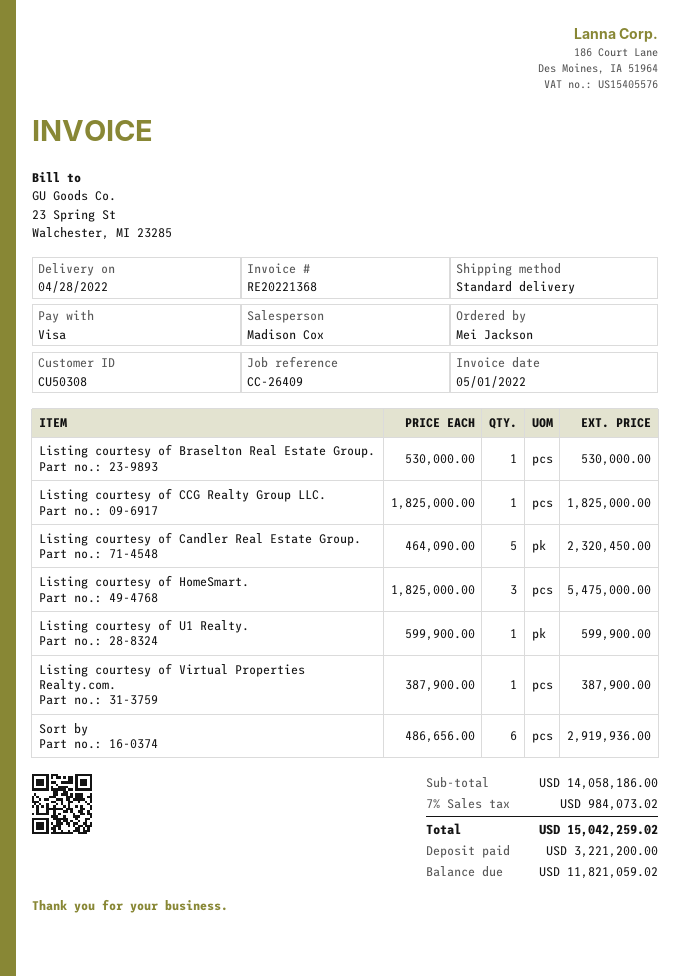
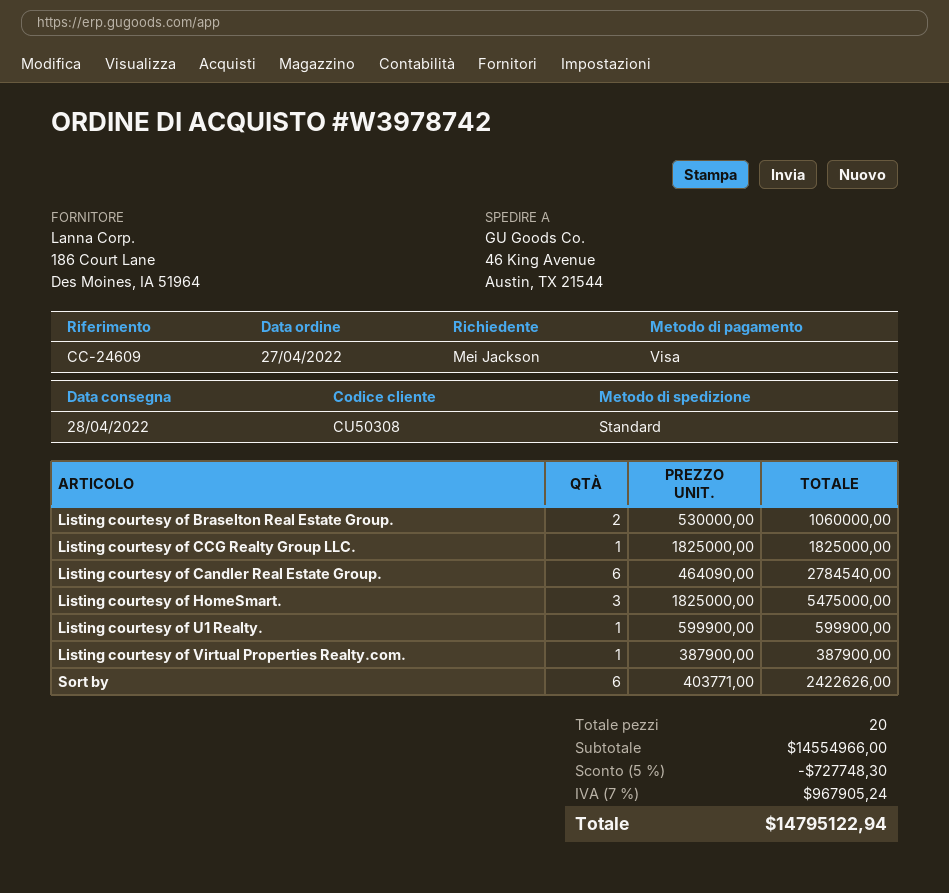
reference: CC-26409 -> CC-24609
Listing courtesy of Braselton Real Estate Group.: 1 x 530000.00 = 530000.00 -> 2 x 530000.00 = 1060000.00
Listing courtesy of Candler Real Estate Group.: 5 x 464090.00 = 2320450.00 -> 6 x 464090.00 = 2784540.00
Sort by: 6 x 486656.00 = 2919936.00 -> 6 x 403771.00 = 2422626.00
subtotal: 14058186.00 -> 14554966.00
discount: none -> 5% = 727748.30
tax: 7% = 984073.02 -> 7% = 967905.24
total: 15042259.02 -> 14795122.94

